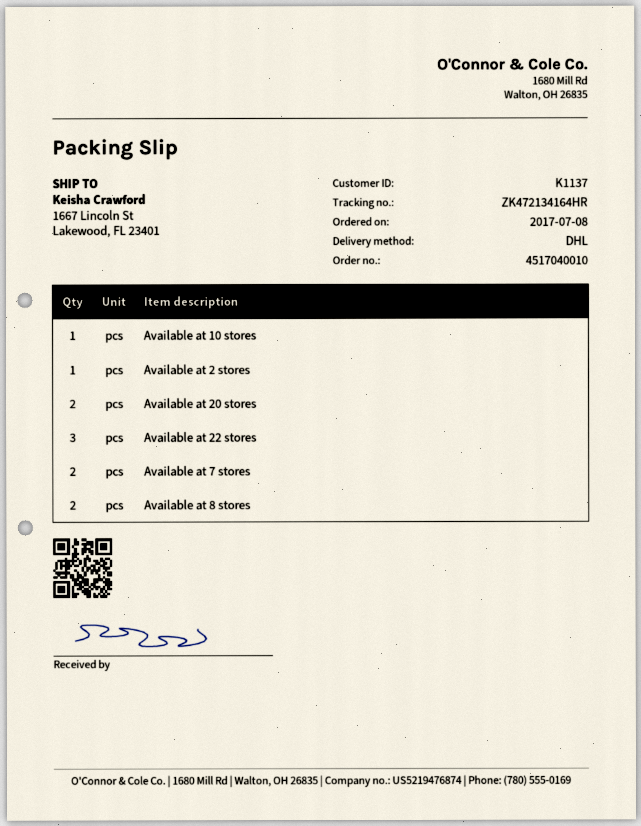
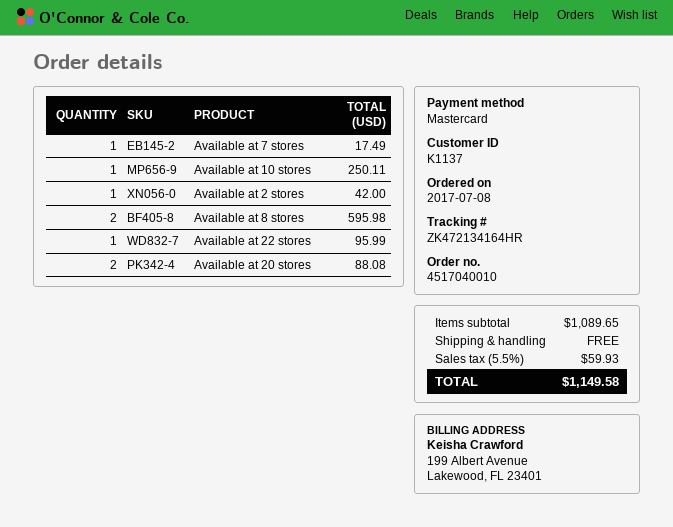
Available at 22 stores: 3 -> 1
Available at 7 stores: 2 -> 1

